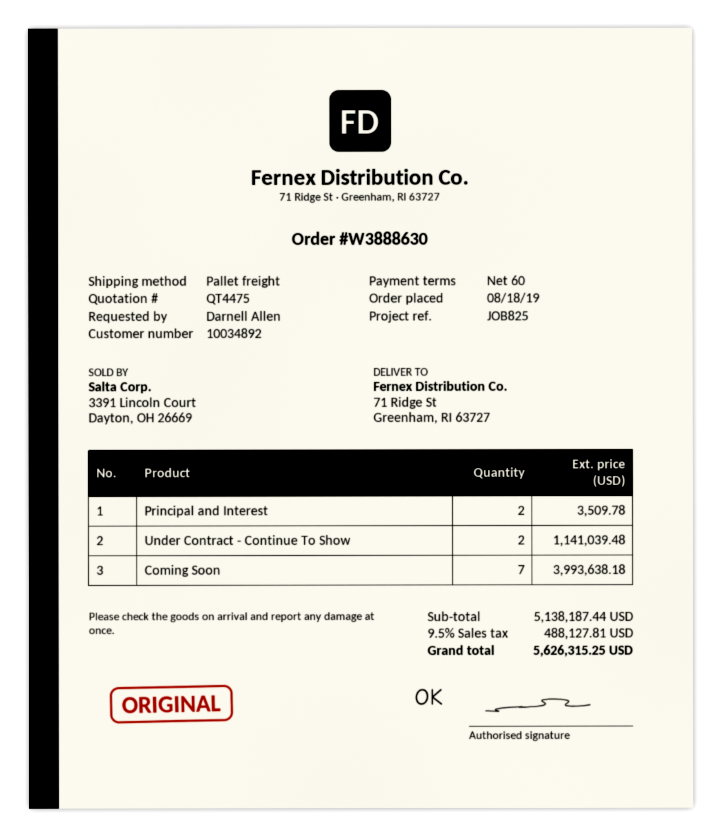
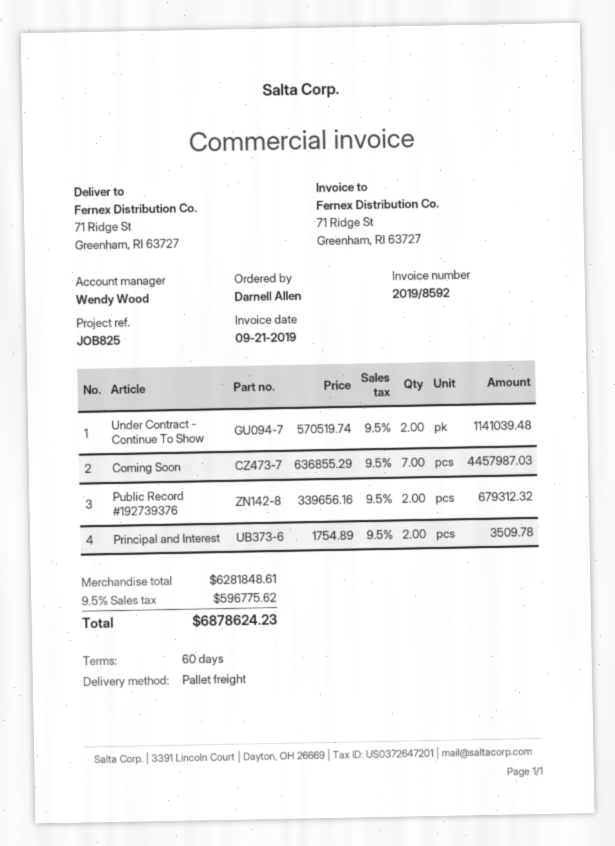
Coming Soon: 7 for 3993638.18 -> 7 for 4457987.03
Public Record #192739376: none -> 2 for 679312.32
subtotal: 5138187.44 -> 6281848.61
tax: 9.5% = 488127.81 -> 9.5% = 596775.62
total: 5626315.25 -> 6878624.23

